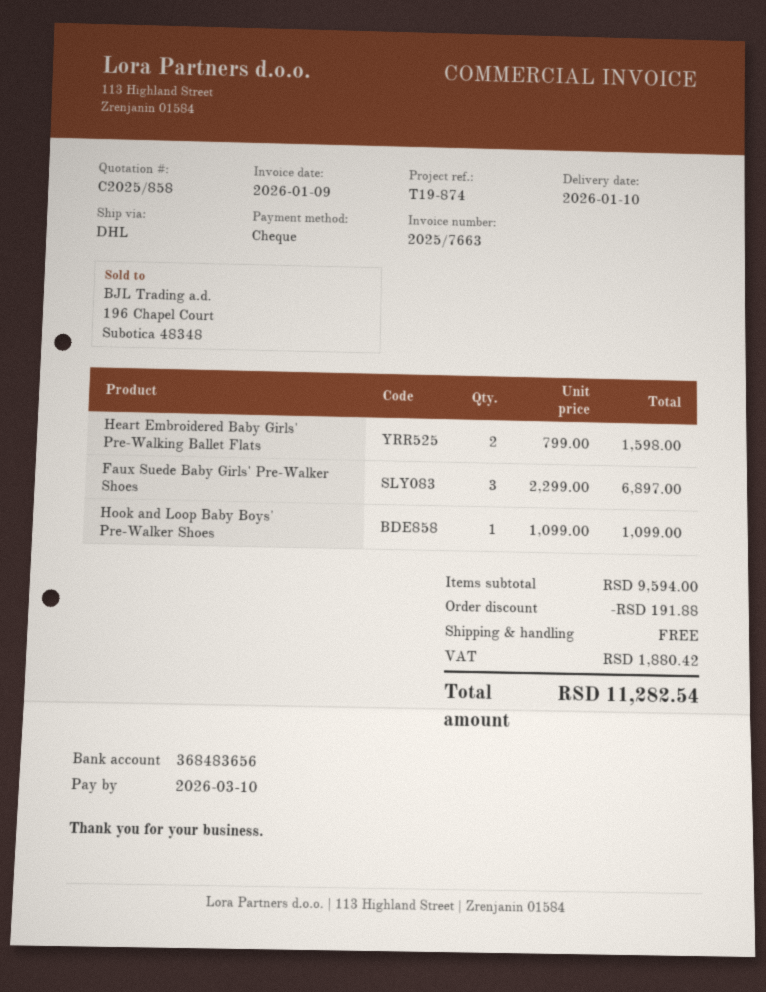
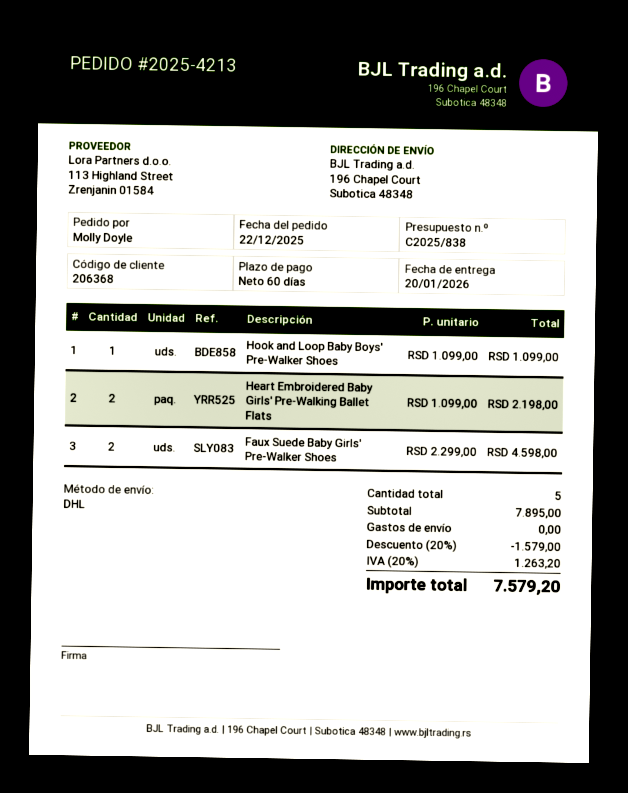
quote number: C2025/858 -> C2025/838
delivery date: 2026-01-10 -> 2026-01-20
Heart Embroidered Baby Girls' Pre-Walking Ballet Flats: 2 x 799.00 = 1598.00 -> 2 x 1099.00 = 2198.00
Faux Suede Baby Girls' Pre-Walker Shoes: 3 x 2299.00 = 6897.00 -> 2 x 2299.00 = 4598.00
subtotal: 9594.00 -> 7895.00
discount: 191.88 -> 1579.00
tax: 1880.42 -> 1263.20
total: 11282.54 -> 7579.20

